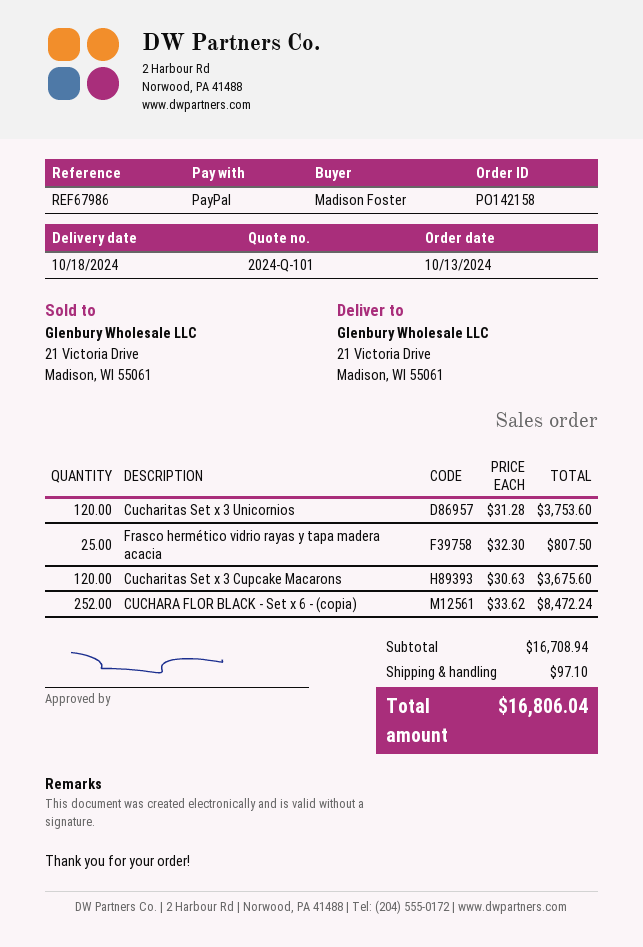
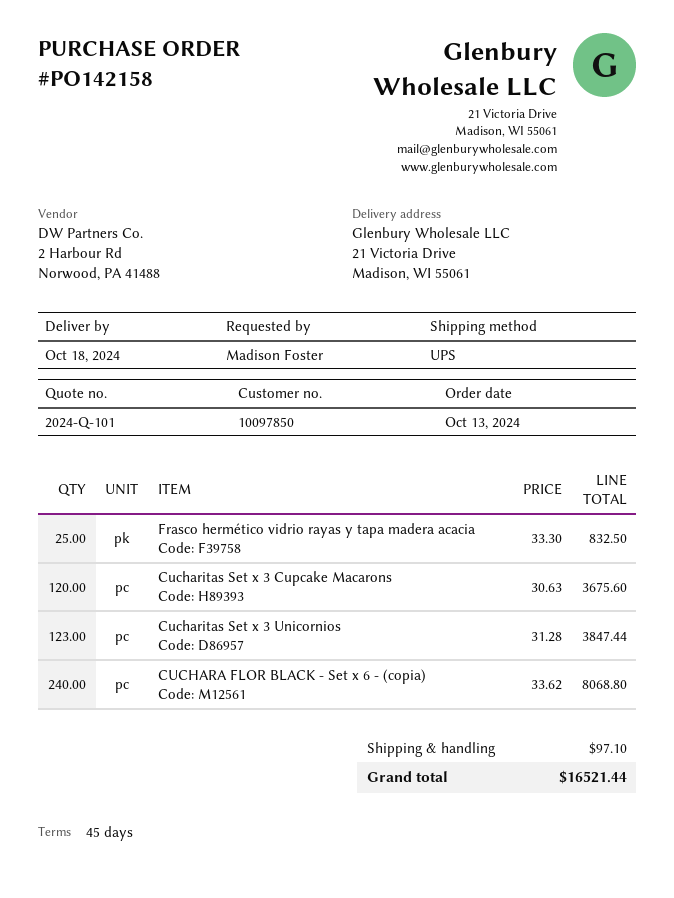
Cucharitas Set x 3 Unicornios: 120 x 31.28 = 3753.60 -> 123 x 31.28 = 3847.44
Frasco hermético vidrio rayas y tapa madera acacia: 25 x 32.30 = 807.50 -> 25 x 33.30 = 832.50
CUCHARA FLOR BLACK - Set x 6 - (copia): 252 x 33.62 = 8472.24 -> 240 x 33.62 = 8068.80
total: 16806.04 -> 16521.44

